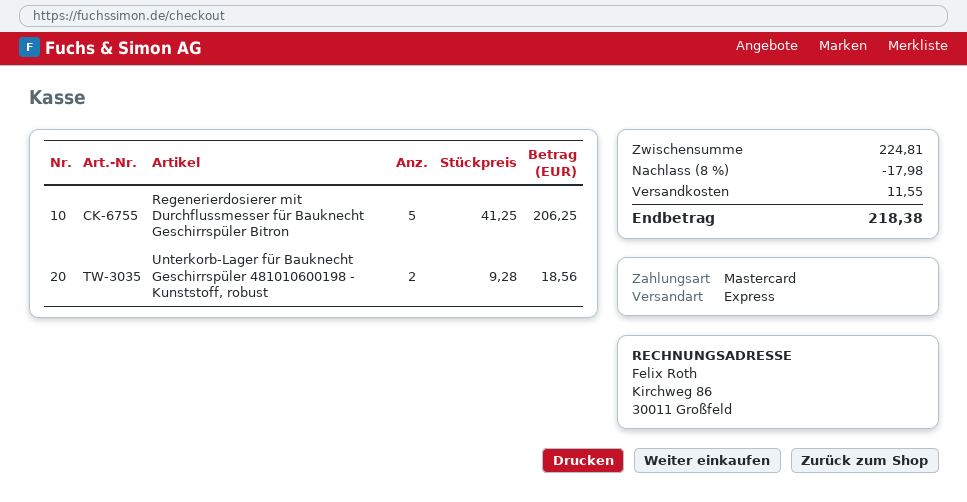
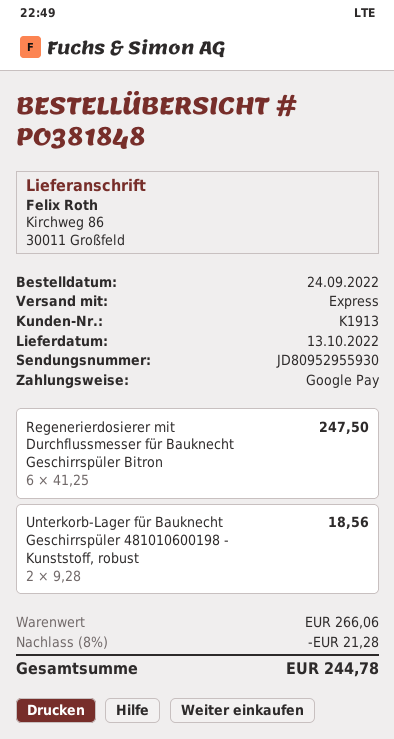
payment method: Mastercard -> Google Pay
Regenerierdosierer mit Durchflussmesser für Bauknecht Geschirrspüler Bitron: 5 x 41.25 = 206.25 -> 6 x 41.25 = 247.50
subtotal: 224.81 -> 266.06
discount: 8% = 17.98 -> 8% = 21.28
shipping: 11.55 -> none
total: 218.38 -> 244.78

